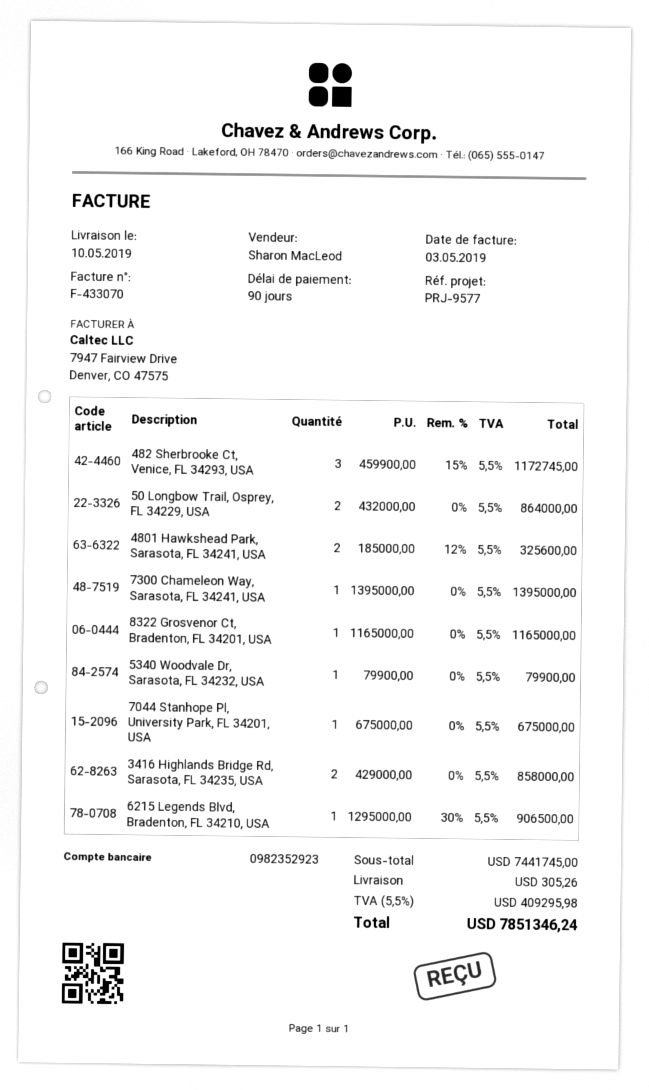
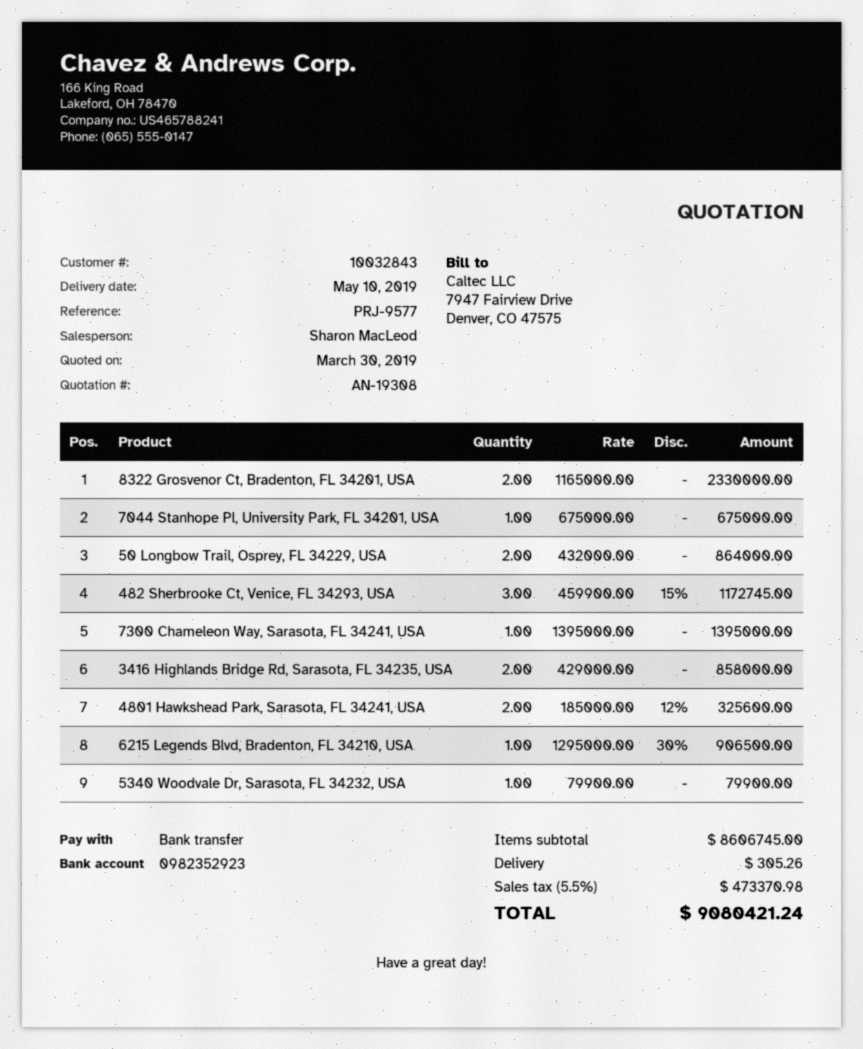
8322 Grosvenor Ct, Bradenton, FL 34201, USA: 1 x 1165000.00 = 1165000.00 -> 2 x 1165000.00 = 2330000.00
subtotal: 7441745.00 -> 8606745.00
tax: 5.5% = 409295.98 -> 5.5% = 473370.98
total: 7851346.24 -> 9080421.24

